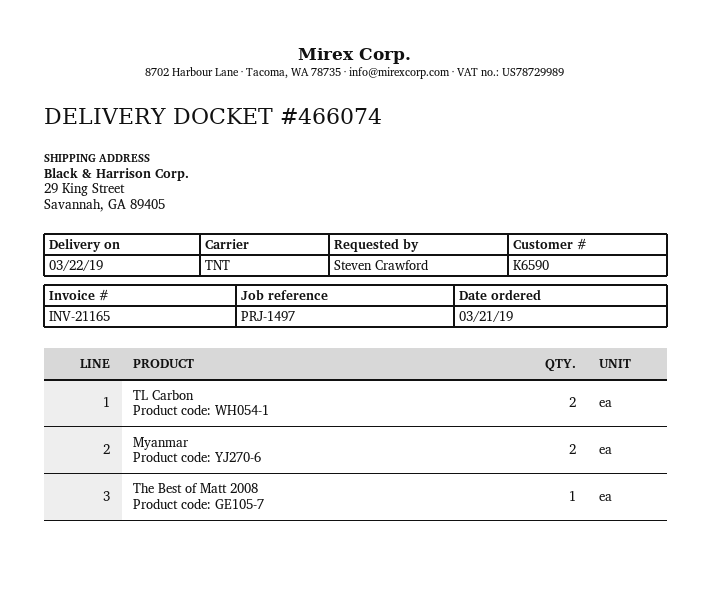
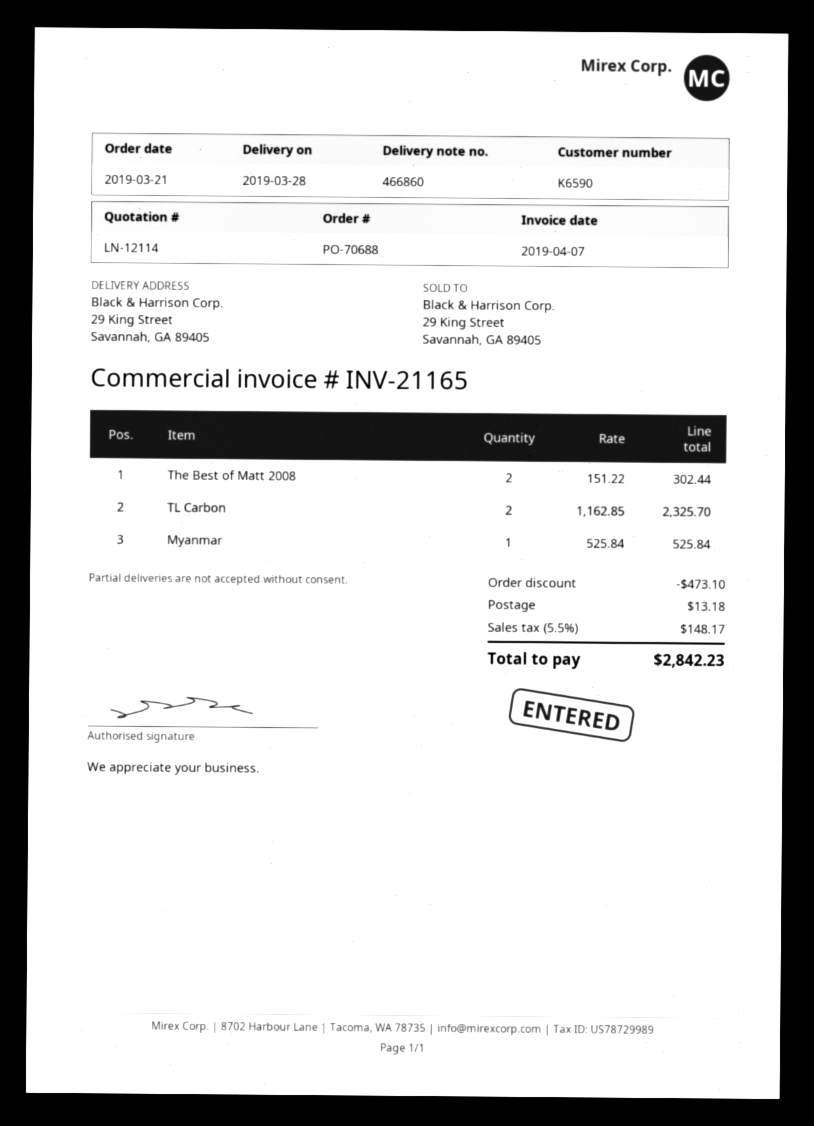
delivery note number: 466074 -> 466860
delivery date: 2019-03-22 -> 2019-03-28
Myanmar: 2 -> 1
The Best of Matt 2008: 1 -> 2

